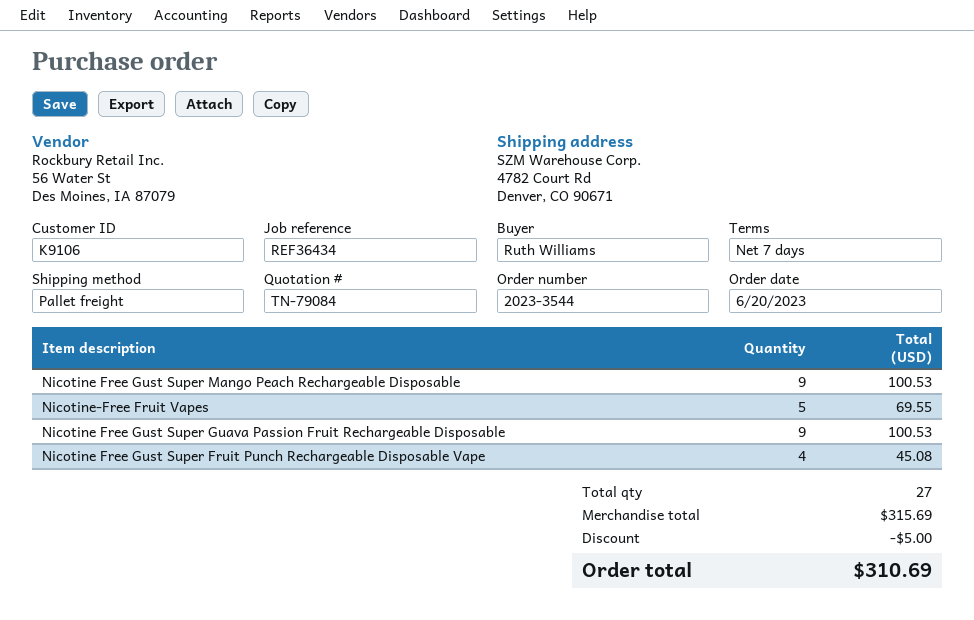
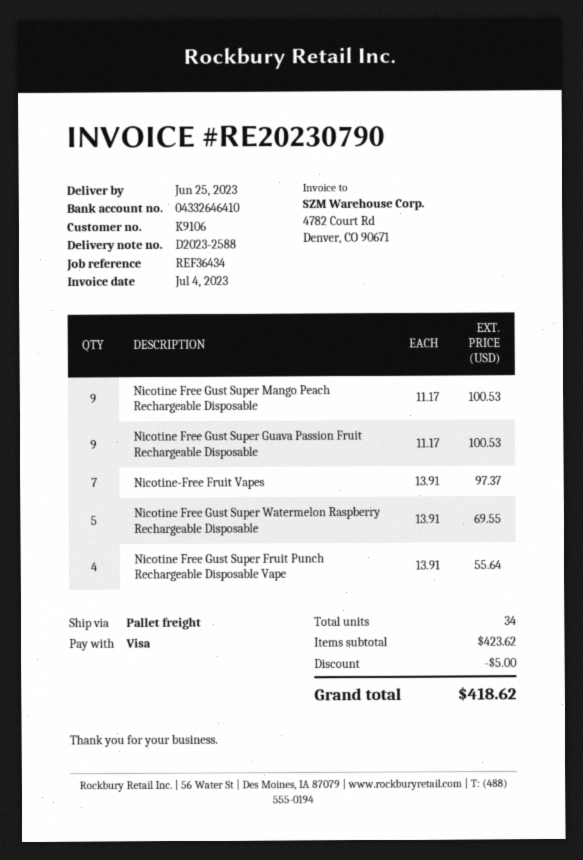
Nicotine-Free Fruit Vapes: 5 for 69.55 -> 7 for 97.37
Nicotine Free Gust Super Fruit Punch Rechargeable Disposable Vape: 4 for 45.08 -> 4 for 55.64
Nicotine Free Gust Super Watermelon Raspberry Rechargeable Disposable: none -> 5 for 69.55
total quantity: 27 -> 34
subtotal: 315.69 -> 423.62
total: 310.69 -> 418.62

